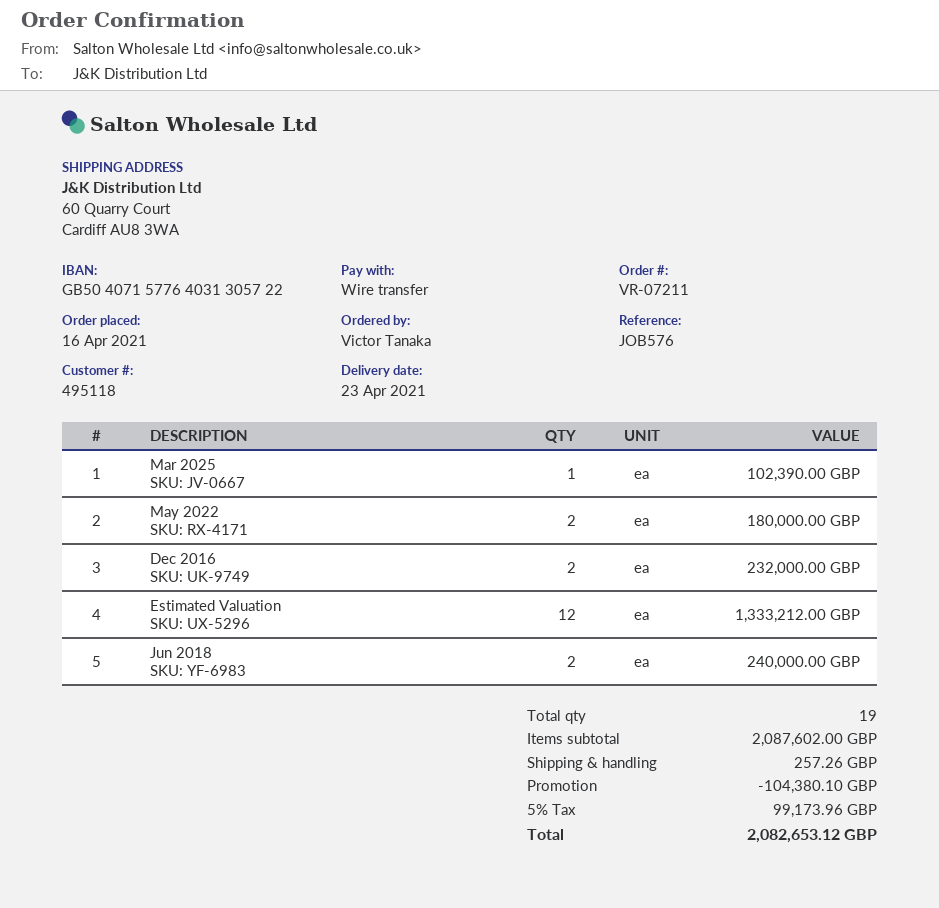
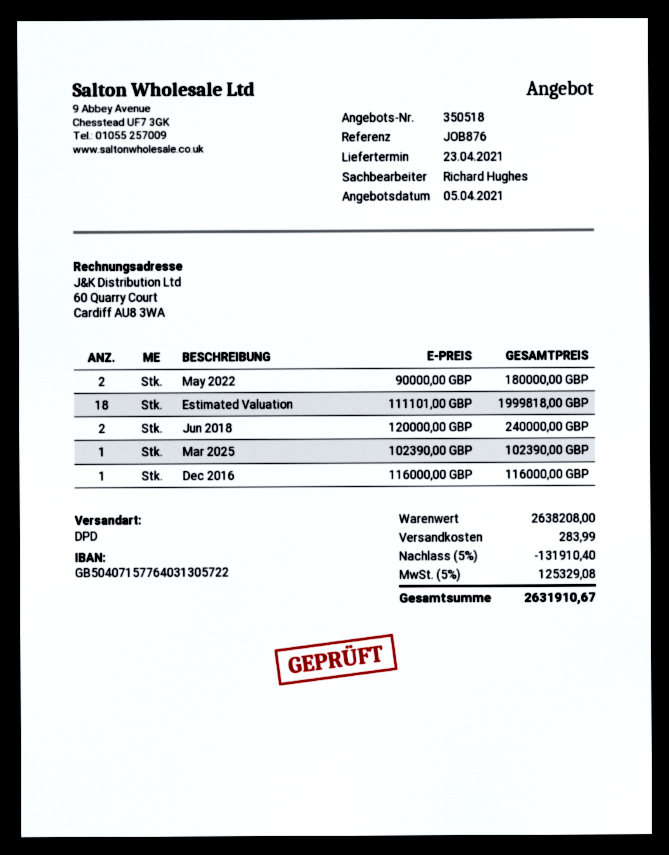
reference: JOB576 -> JOB876
Dec 2016: 2 for 232000.00 -> 1 for 116000.00
Estimated Valuation: 12 for 1333212.00 -> 18 for 1999818.00
subtotal: 2087602.00 -> 2638208.00
discount: 104380.10 -> 131910.40
shipping: 257.26 -> 283.99
tax: 5% = 99173.96 -> 5% = 125329.08
total: 2082653.12 -> 2631910.67

